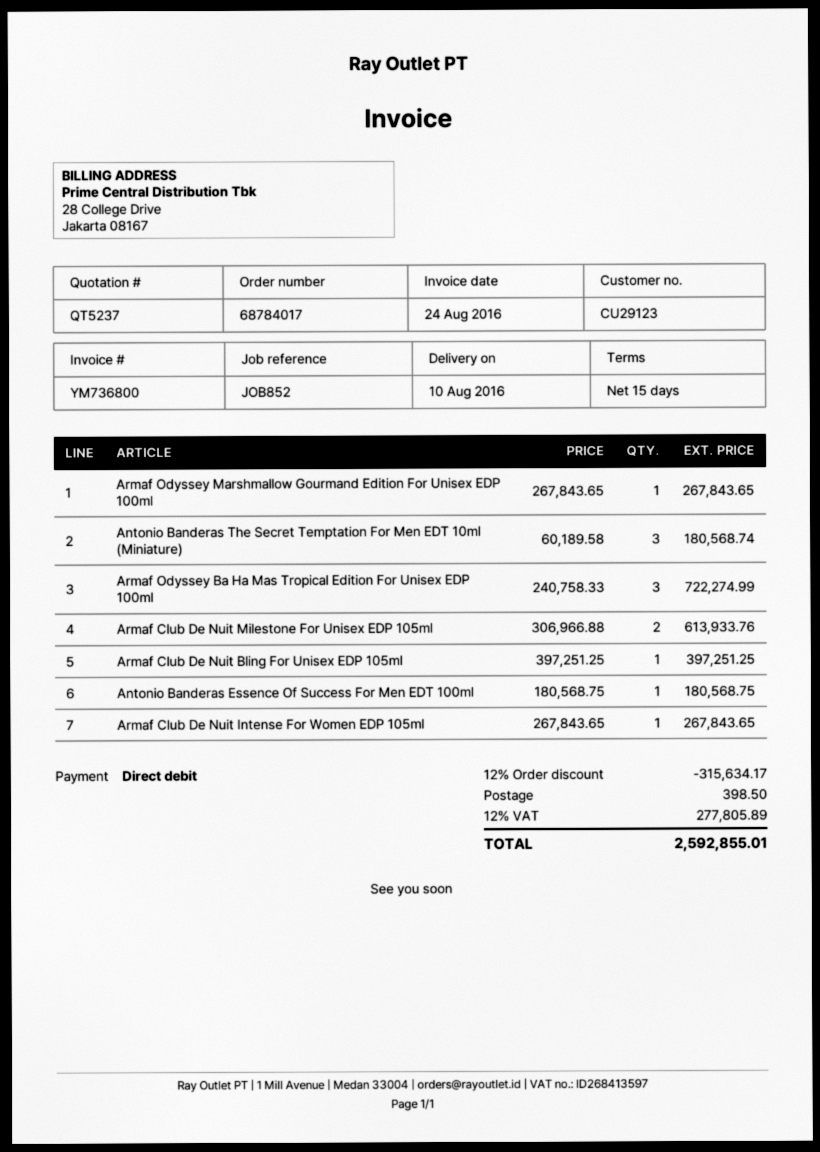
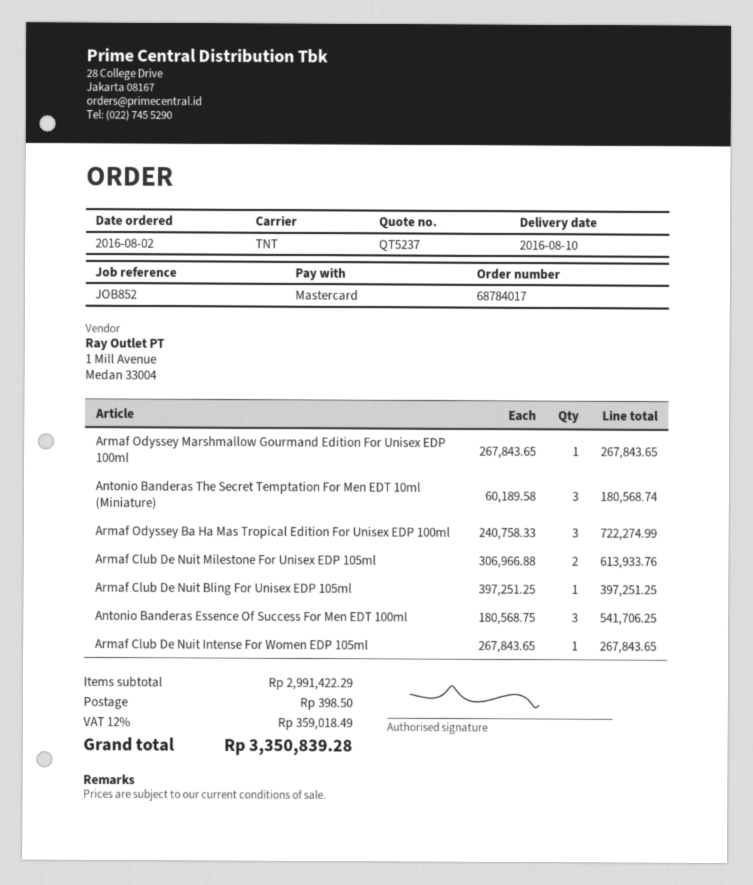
payment method: direct debit -> Mastercard
Antonio Banderas Essence Of Success For Men EDT 100ml: 1 x 180568.75 = 180568.75 -> 3 x 180568.75 = 541706.25
discount: 12% = 315634.17 -> none
tax: 12% = 277805.89 -> 12% = 359018.49
total: 2592855.01 -> 3350839.28

